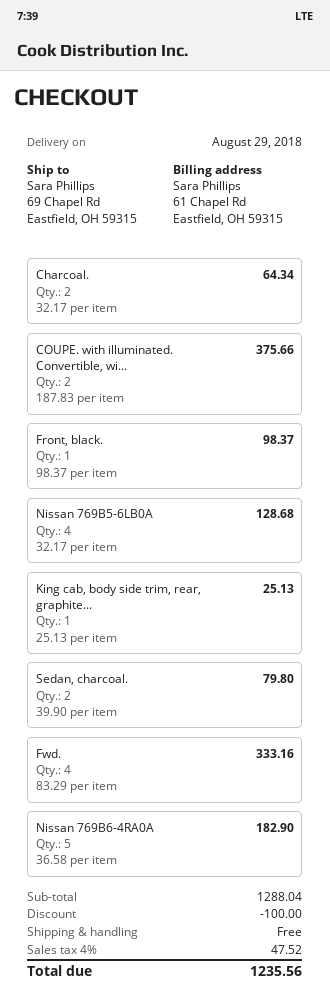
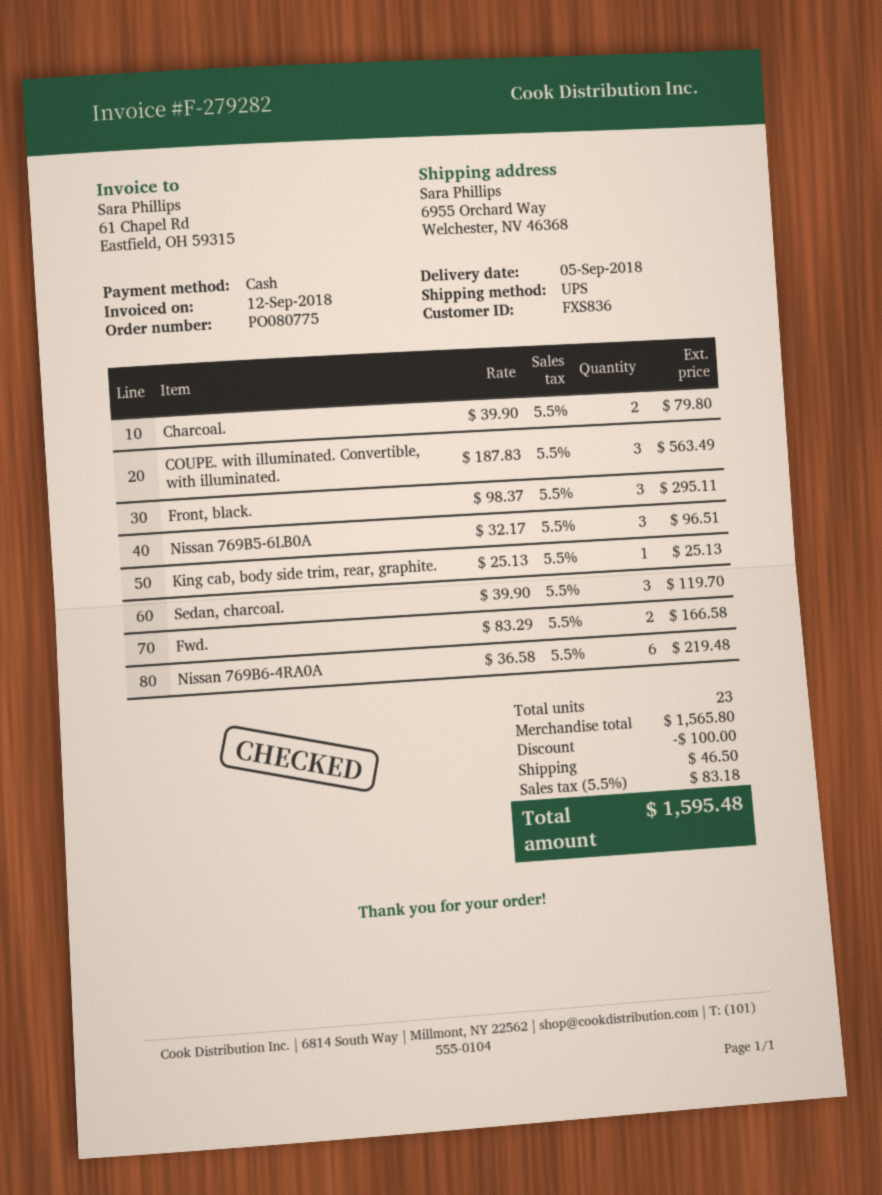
delivery date: 2018-08-29 -> 2018-09-05
ship to: 69 Chapel Rd, Eastfield, OH 59315 -> 6955 Orchard Way, Welchester, NV 46368
Charcoal.: 2 x 32.17 = 64.34 -> 2 x 39.90 = 79.80
COUPE. with illuminated. Convertible, wi...: 2 x 187.83 = 375.66 -> 3 x 187.83 = 563.49
Front, black.: 1 x 98.37 = 98.37 -> 3 x 98.37 = 295.11
Nissan 769B5-6LB0A: 4 x 32.17 = 128.68 -> 3 x 32.17 = 96.51
Sedan, charcoal.: 2 x 39.90 = 79.80 -> 3 x 39.90 = 119.70
Fwd.: 4 x 83.29 = 333.16 -> 2 x 83.29 = 166.58
Nissan 769B6-4RA0A: 5 x 36.58 = 182.90 -> 6 x 36.58 = 219.48
subtotal: 1288.04 -> 1565.80
shipping: 0.00 -> 46.50
tax: 4% = 47.52 -> 5.5% = 83.18
total: 1235.56 -> 1595.48

